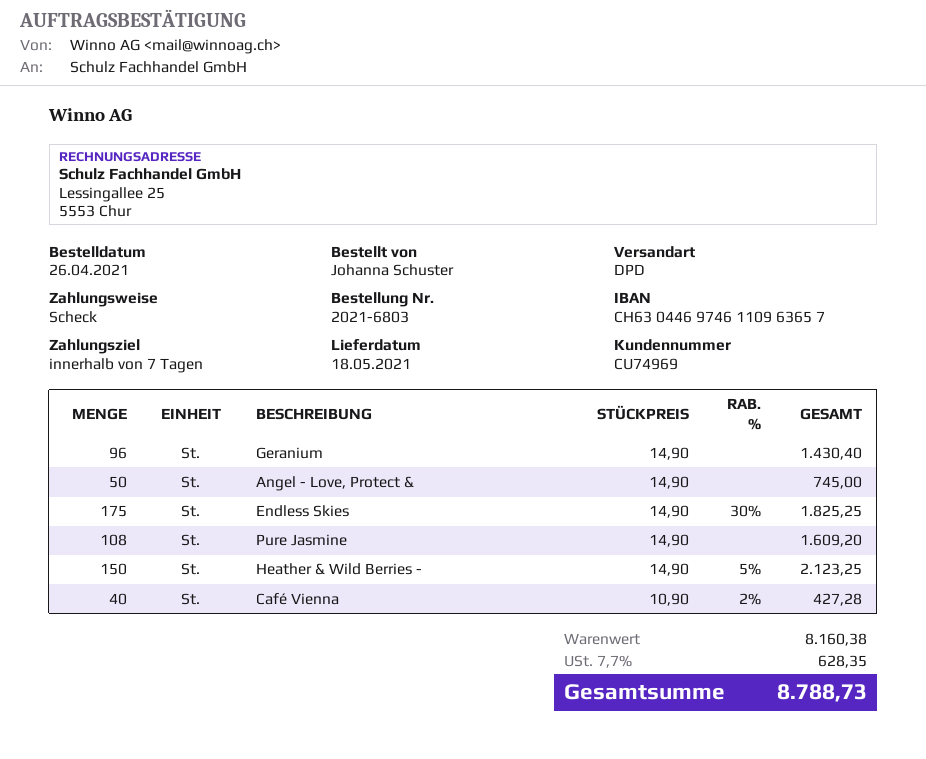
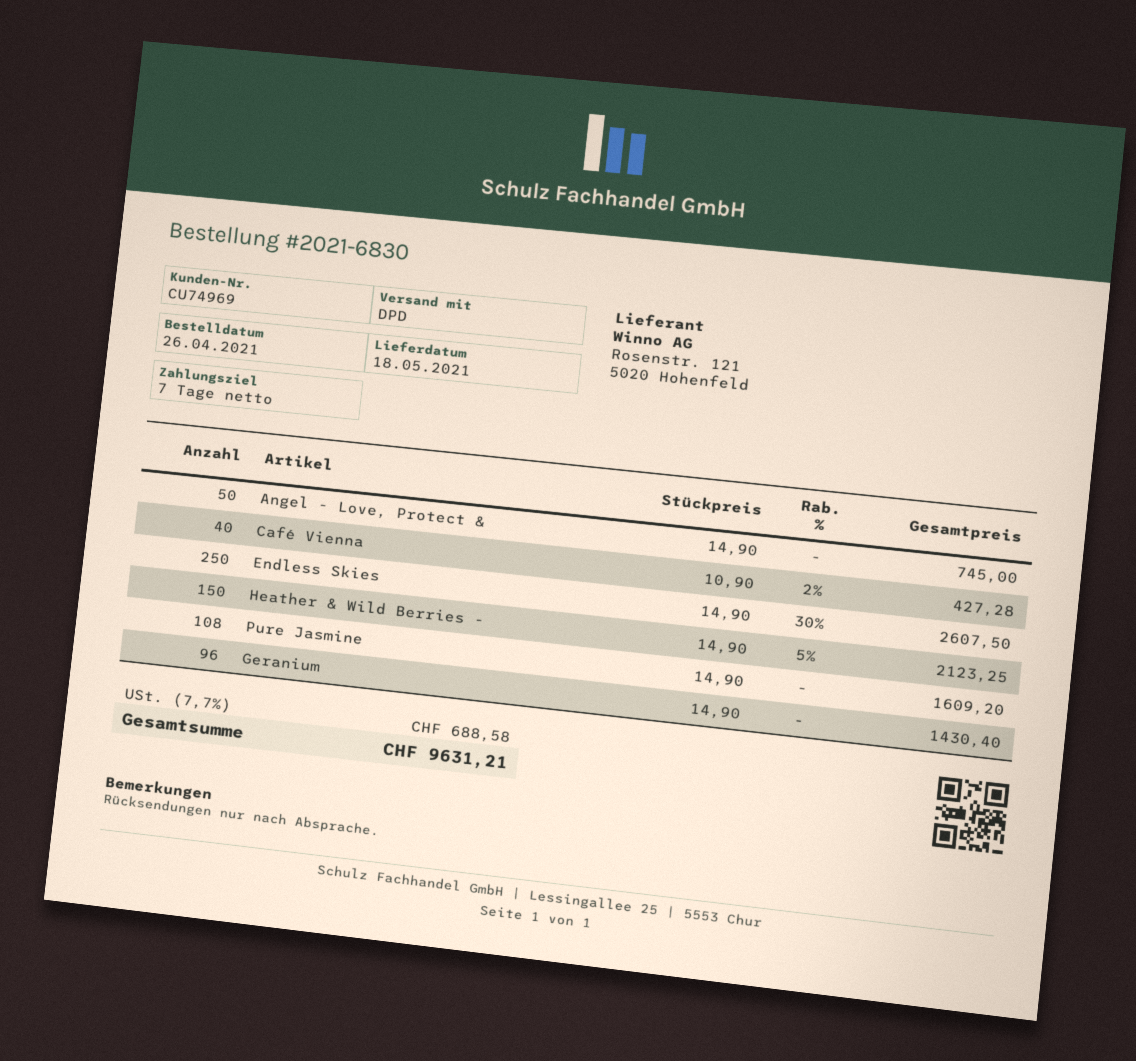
order number: 2021-6803 -> 2021-6830
Endless Skies: 175 x 14.90 - 30% = 1825.25 -> 250 x 14.90 - 30% = 2607.50
tax: 7.7% = 628.35 -> 7.7% = 688.58
total: 8788.73 -> 9631.21

